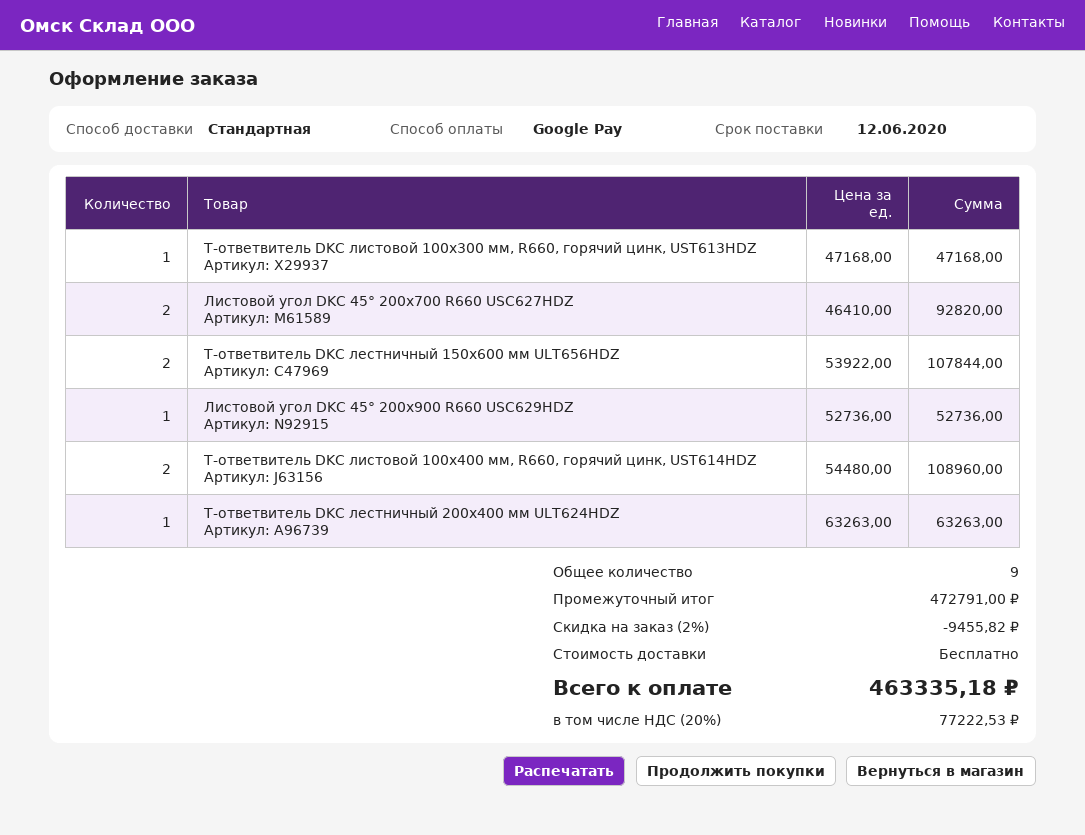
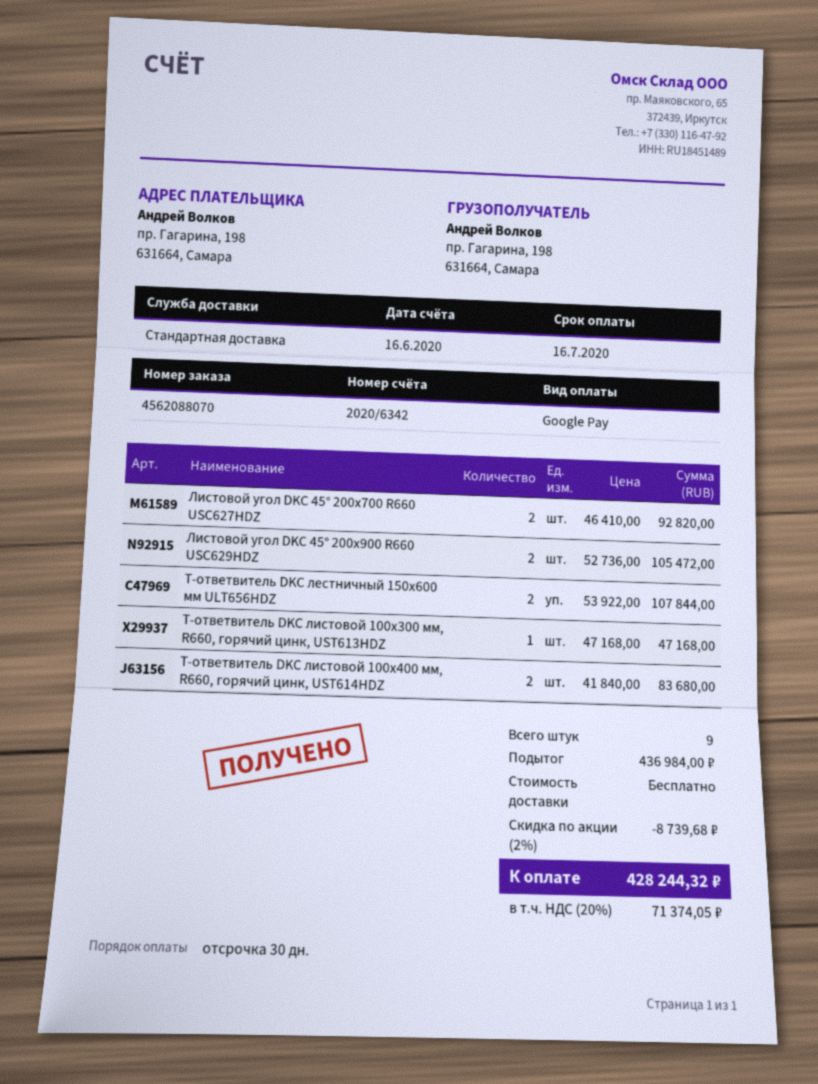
Листовой угол DKC 45° 200х900 R660 USC629HDZ: 1 x 52736.00 = 52736.00 -> 2 x 52736.00 = 105472.00
Т-ответвитель DKC листовой 100х400 мм, R660, горячий цинк, UST614HDZ: 2 x 54480.00 = 108960.00 -> 2 x 41840.00 = 83680.00
Т-ответвитель DKC лестничный 200x400 мм ULT624HDZ: 1 x 63263.00 = 63263.00 -> none
subtotal: 472791.00 -> 436984.00
discount: 2% = 9455.82 -> 2% = 8739.68
tax: 20% = 77222.53 -> 20% = 71374.05
total: 463335.18 -> 428244.32

